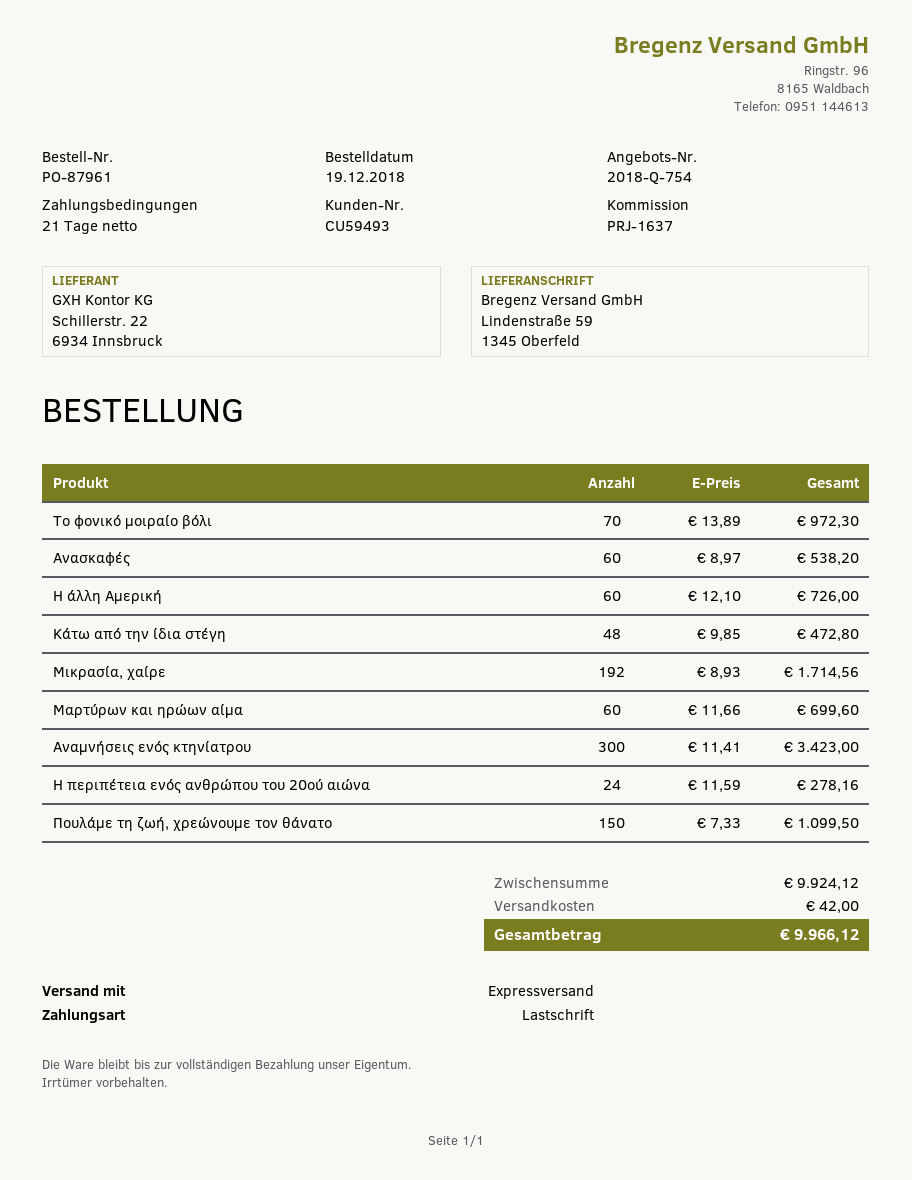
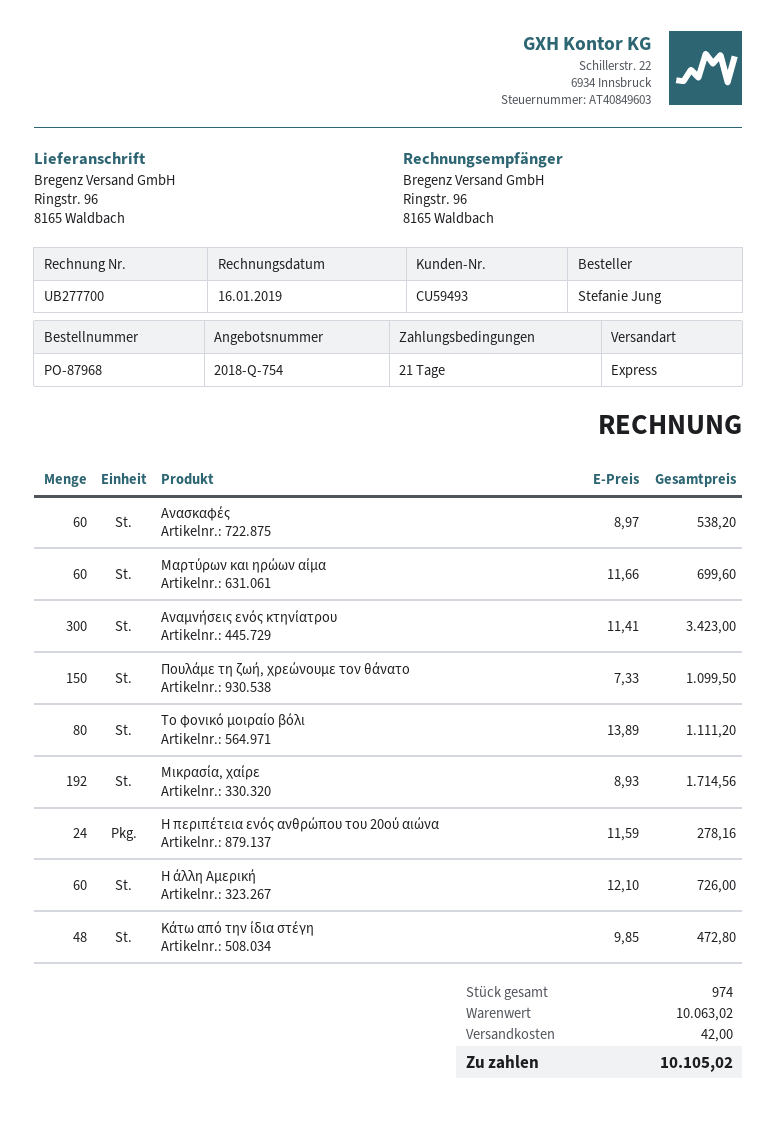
order number: PO-87961 -> PO-87968
ship to: Lindenstraße 59, 1345 Oberfeld -> Ringstr. 96, 8165 Waldbach
Το φονικό μοιραίο βόλι: 70 x 13.89 = 972.30 -> 80 x 13.89 = 1111.20
subtotal: 9924.12 -> 10063.02
total: 9966.12 -> 10105.02

